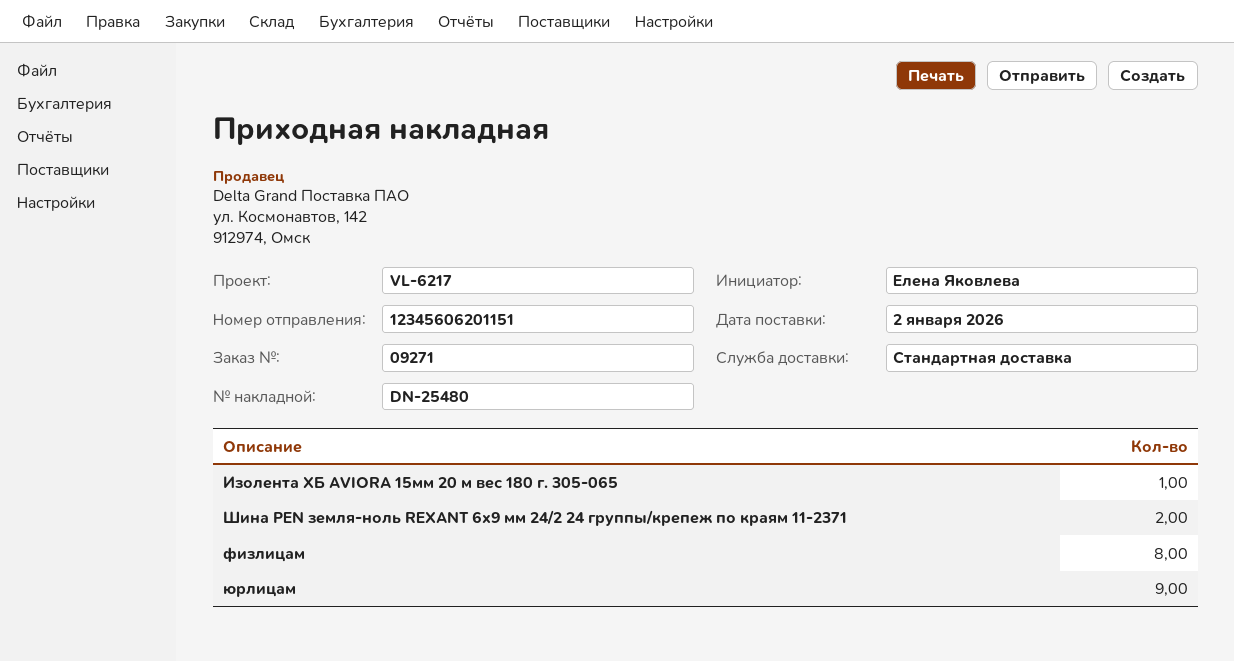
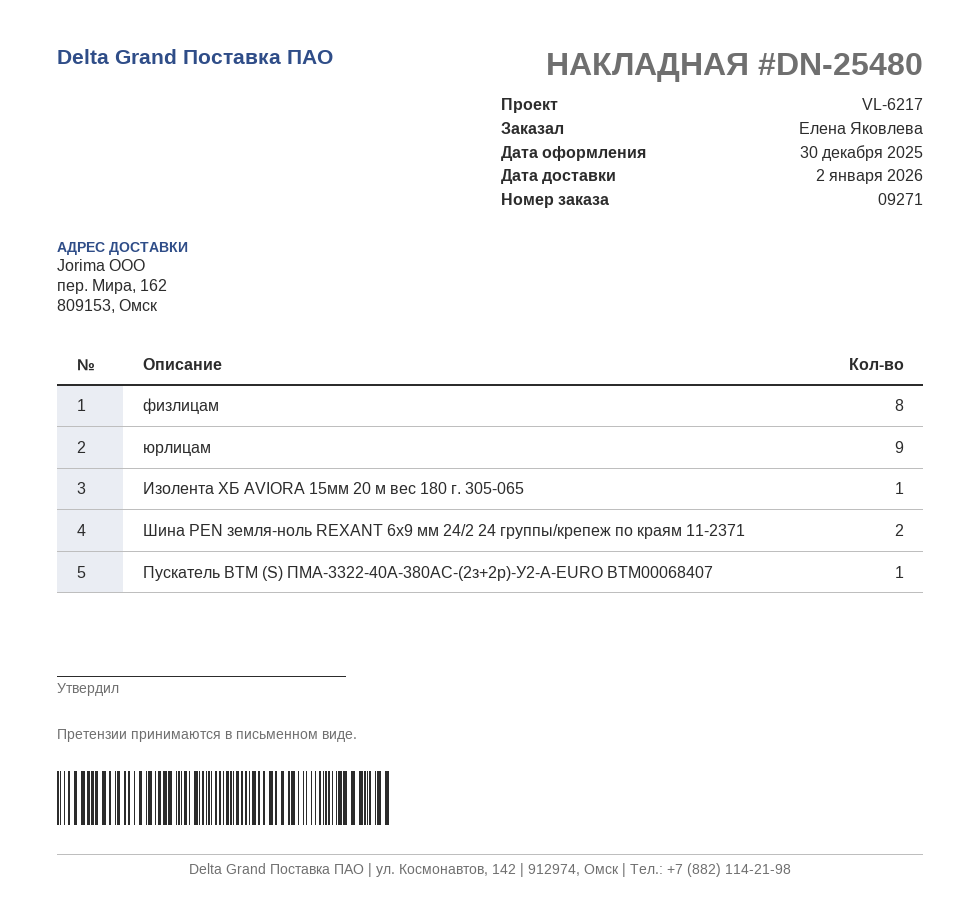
Пускатель ВТМ (S) ПМА-3322-40А-380АС-(2з+2р)-У2-А-EURO ВТМ00068407: none -> 1

